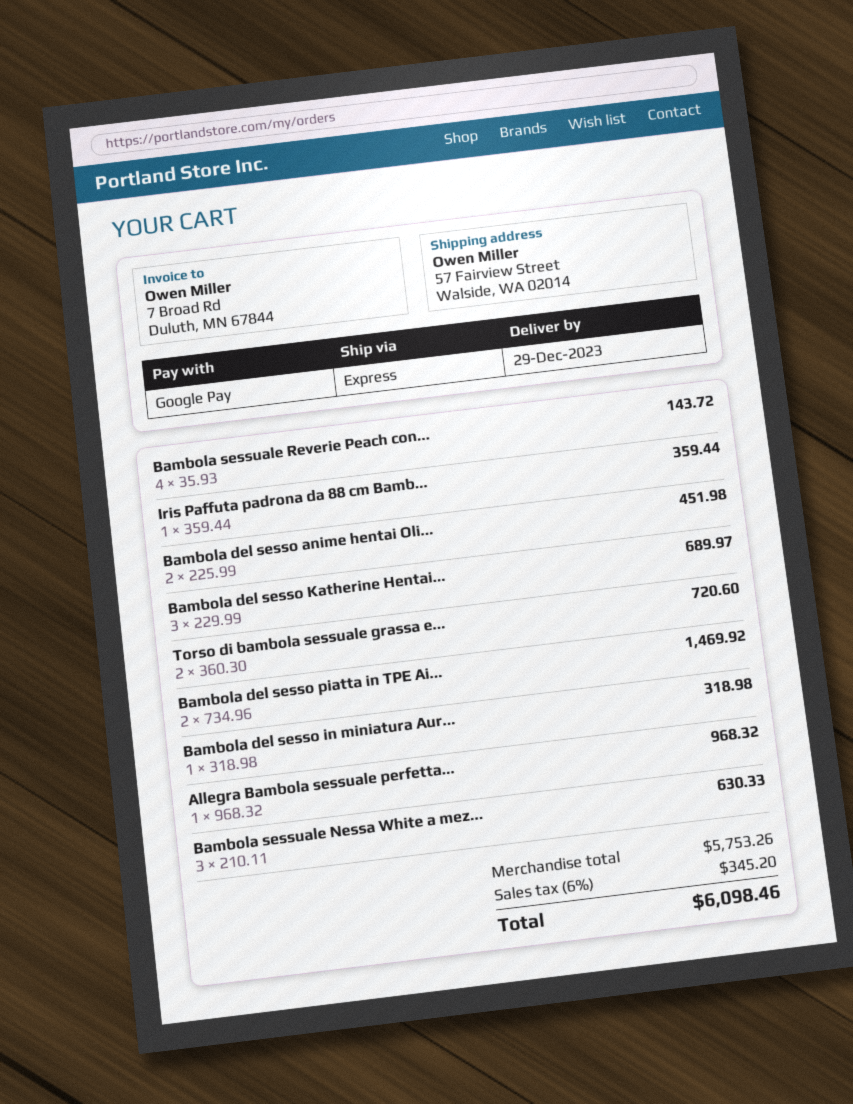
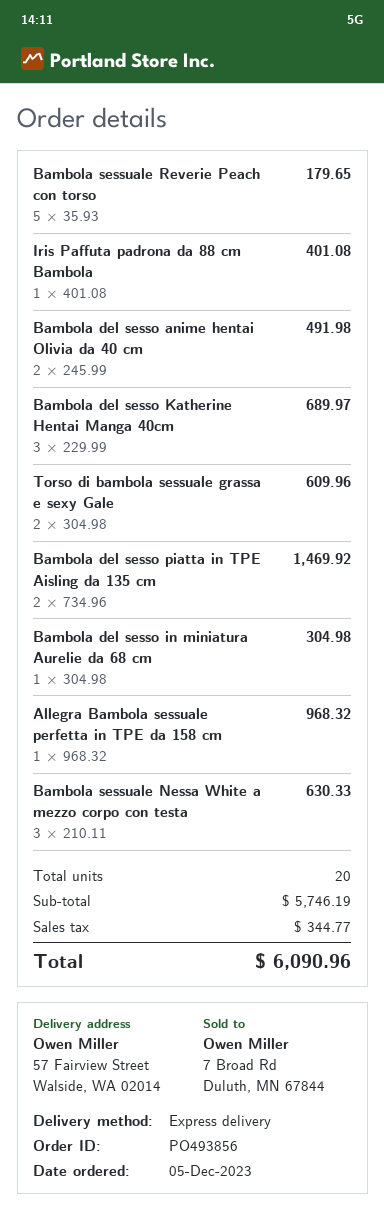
Bambola sessuale Reverie Peach con...: 4 x 35.93 = 143.72 -> 5 x 35.93 = 179.65
Iris Paffuta padrona da 88 cm Bamb...: 1 x 359.44 = 359.44 -> 1 x 401.08 = 401.08
Bambola del sesso anime hentai Oli...: 2 x 225.99 = 451.98 -> 2 x 245.99 = 491.98
Torso di bambola sessuale grassa e...: 2 x 360.30 = 720.60 -> 2 x 304.98 = 609.96
Bambola del sesso in miniatura Aur...: 1 x 318.98 = 318.98 -> 1 x 304.98 = 304.98
subtotal: 5753.26 -> 5746.19
tax: 345.20 -> 344.77
total: 6098.46 -> 6090.96

